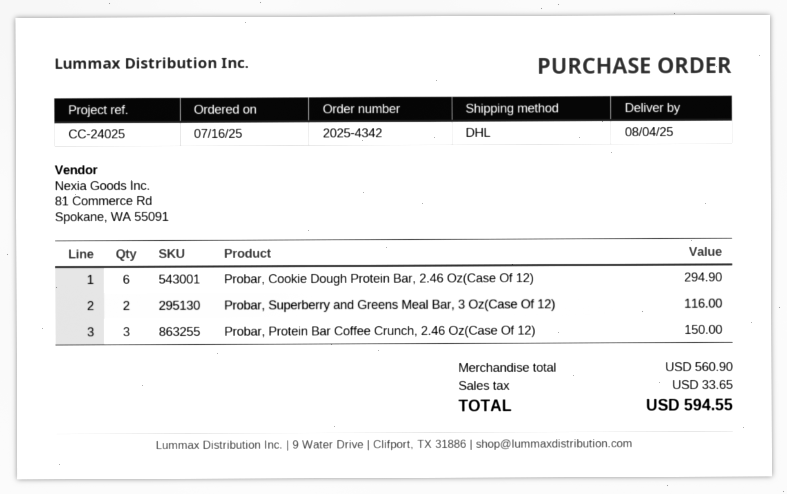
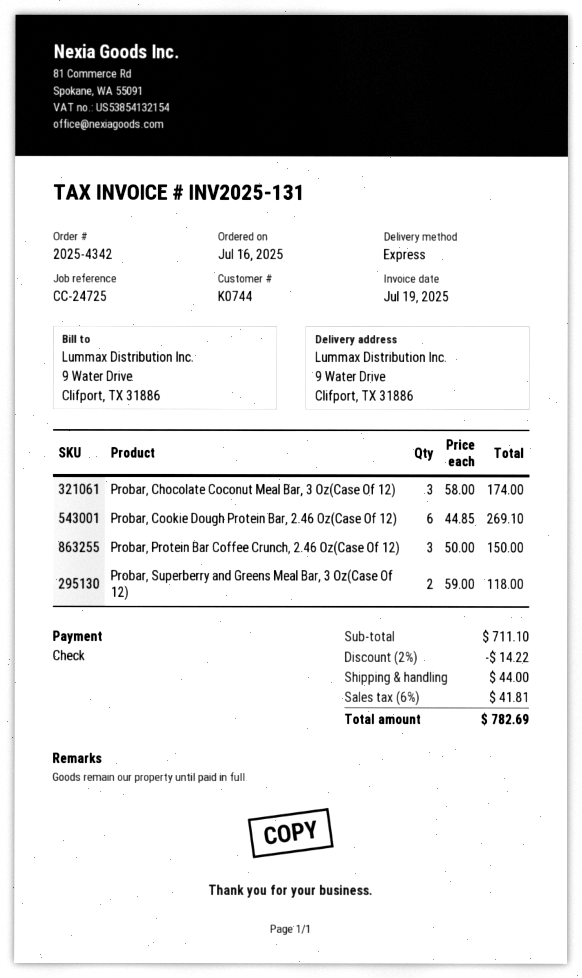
reference: CC-24025 -> CC-24725
shipping method: DHL -> express
Probar, Cookie Dough Protein Bar, 2.46 Oz(Case Of 12): 6 for 294.90 -> 6 for 269.10
Probar, Superberry and Greens Meal Bar, 3 Oz(Case Of 12): 2 for 116.00 -> 2 for 118.00
Probar, Chocolate Coconut Meal Bar, 3 Oz(Case Of 12): none -> 3 for 174.00
subtotal: 560.90 -> 711.10
discount: none -> 2% = 14.22
shipping: none -> 44.00
tax: 33.65 -> 41.81
total: 594.55 -> 782.69

